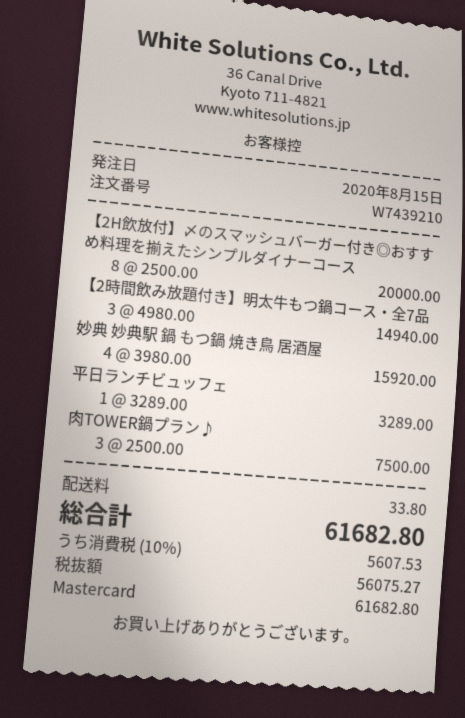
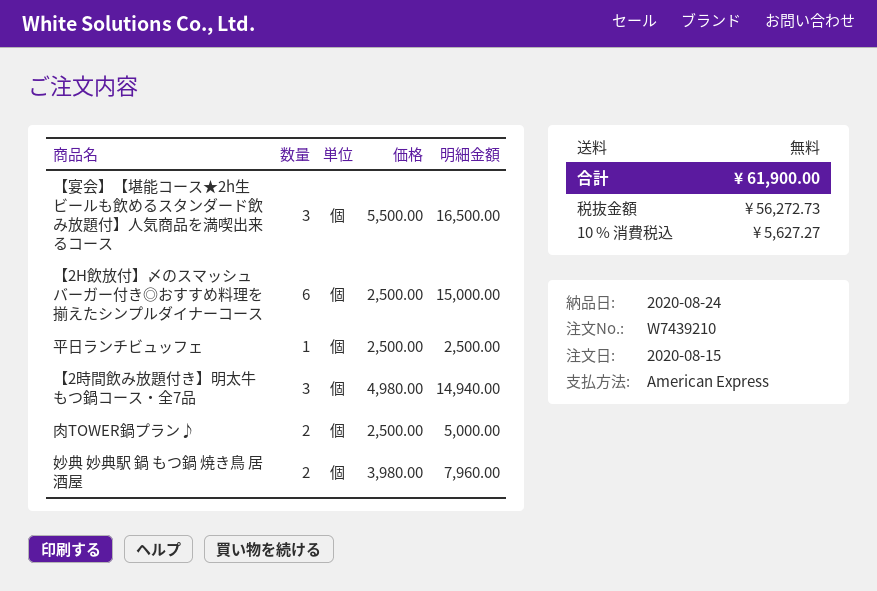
payment method: Mastercard -> American Express
【2H飲放付】〆のスマッシュバーガー付き◎おすすめ料理を揃えたシンプルダイナーコース: 8 x 2500.00 = 20000.00 -> 6 x 2500.00 = 15000.00
妙典 妙典駅 鍋 もつ鍋 焼き鳥 居酒屋: 4 x 3980.00 = 15920.00 -> 2 x 3980.00 = 7960.00
平日ランチビュッフェ: 1 x 3289.00 = 3289.00 -> 1 x 2500.00 = 2500.00
肉TOWER鍋プラン♪: 3 x 2500.00 = 7500.00 -> 2 x 2500.00 = 5000.00
【宴会】【堪能コース★2h生ビールも飲めるスタンダード飲み放題付】人気商品を満喫出来るコース: none -> 3 x 5500.00 = 16500.00
shipping: 33.80 -> 0.00
net: 56075.27 -> 56272.73
tax: 10% = 5607.53 -> 10% = 5627.27
total: 61682.80 -> 61900.00

